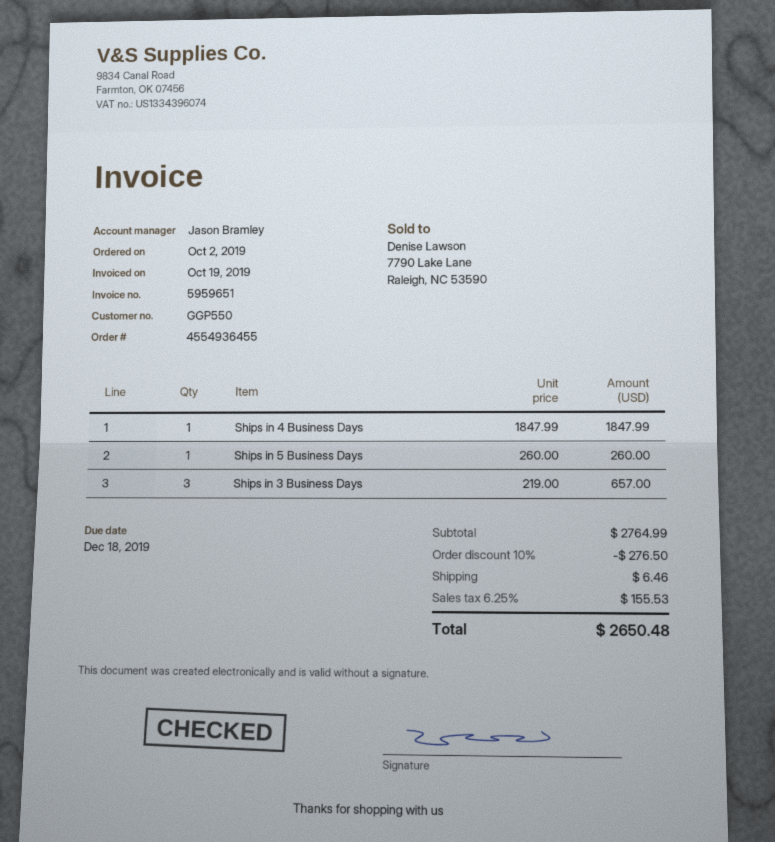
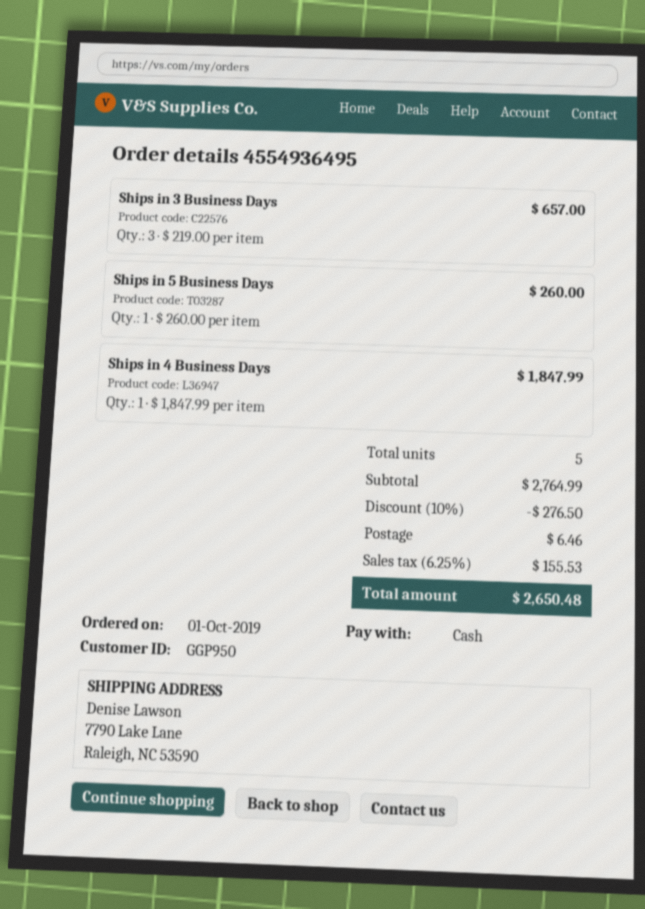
order number: 4554936455 -> 4554936495
order date: 2019-10-02 -> 2019-10-01
customer number: GGP550 -> GGP950

